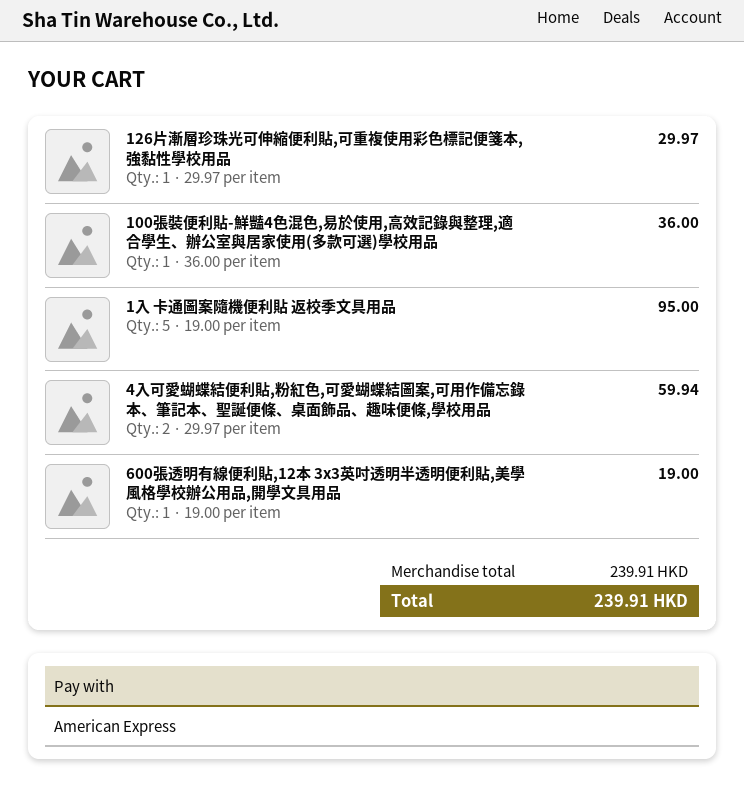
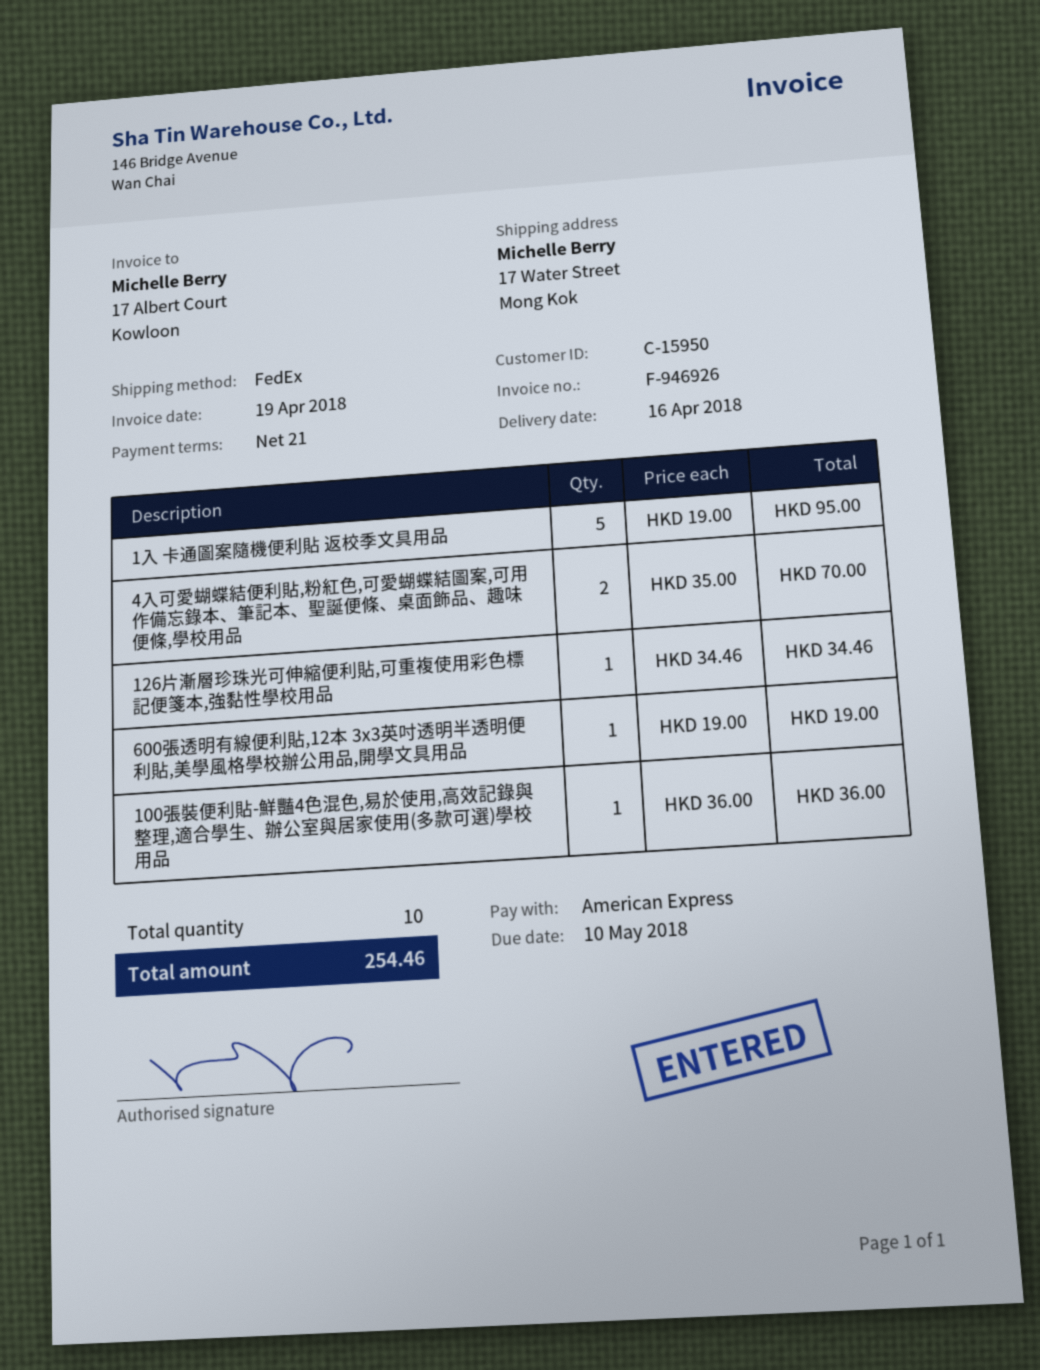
126片漸層珍珠光可伸縮便利貼,可重複使用彩色標記便箋本,強黏性學校用品: 1 x 29.97 = 29.97 -> 1 x 34.46 = 34.46
4入可愛蝴蝶結便利貼,粉紅色,可愛蝴蝶結圖案,可用作備忘錄本、筆記本、聖誕便條、桌面飾品、趣味便條,學校用品: 2 x 29.97 = 59.94 -> 2 x 35.00 = 70.00
total: 239.91 -> 254.46

